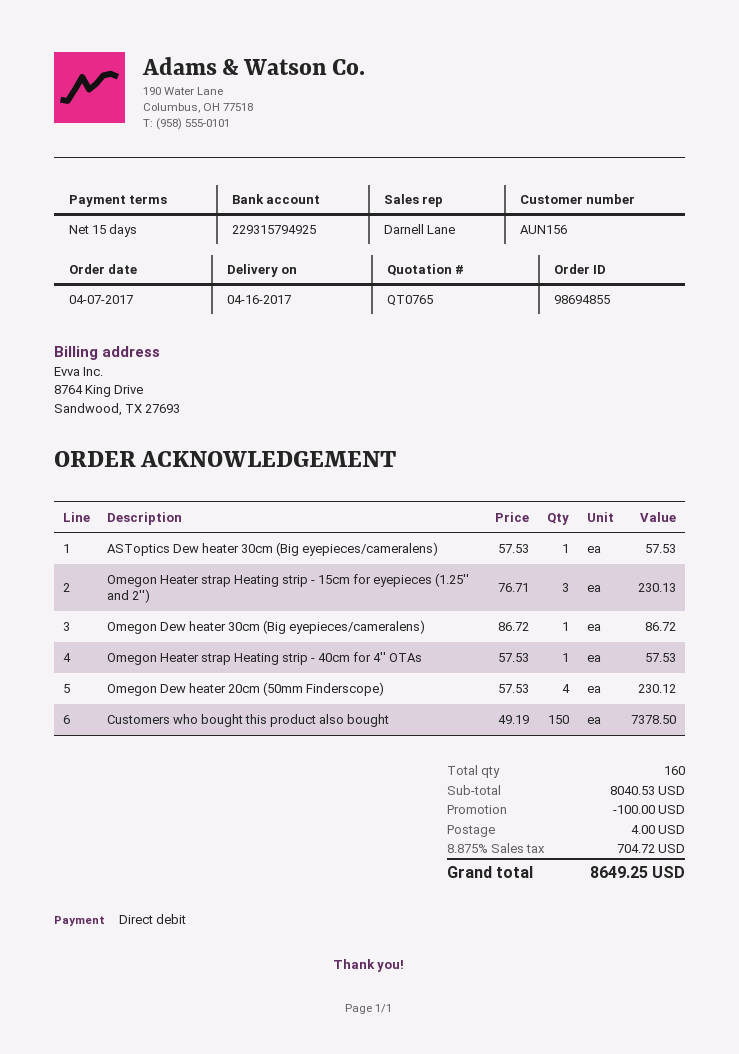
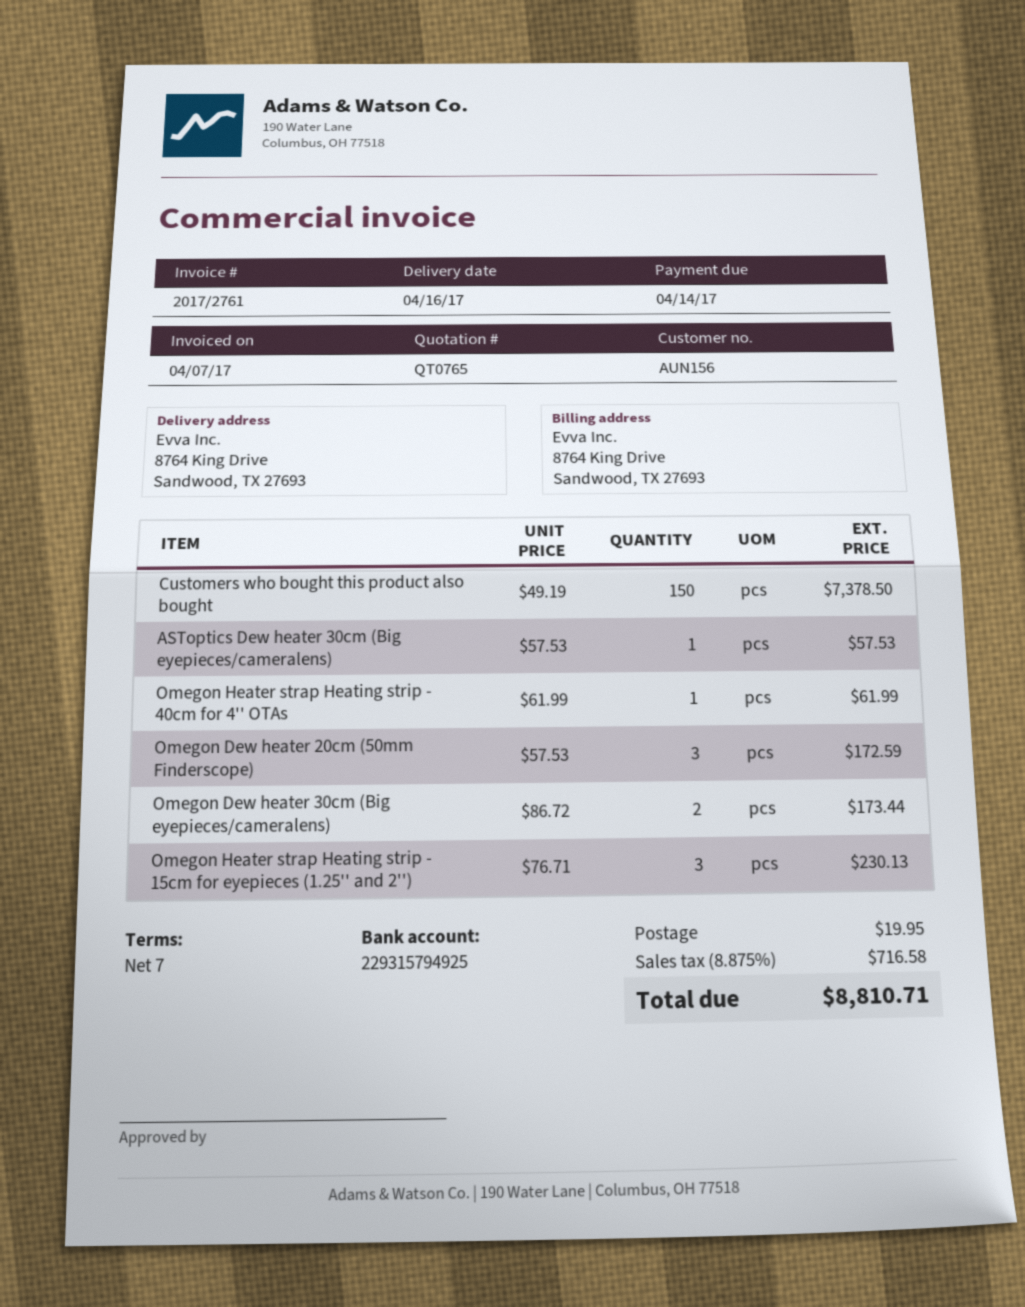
payment terms: 15 days -> 7 days
Omegon Dew heater 30cm (Big eyepieces/cameralens): 1 x 86.72 = 86.72 -> 2 x 86.72 = 173.44
Omegon Heater strap Heating strip - 40cm for 4'' OTAs: 1 x 57.53 = 57.53 -> 1 x 61.99 = 61.99
Omegon Dew heater 20cm (50mm Finderscope): 4 x 57.53 = 230.12 -> 3 x 57.53 = 172.59
discount: 100.00 -> none
shipping: 4.00 -> 19.95
tax: 8.875% = 704.72 -> 8.875% = 716.58
total: 8649.25 -> 8810.71

